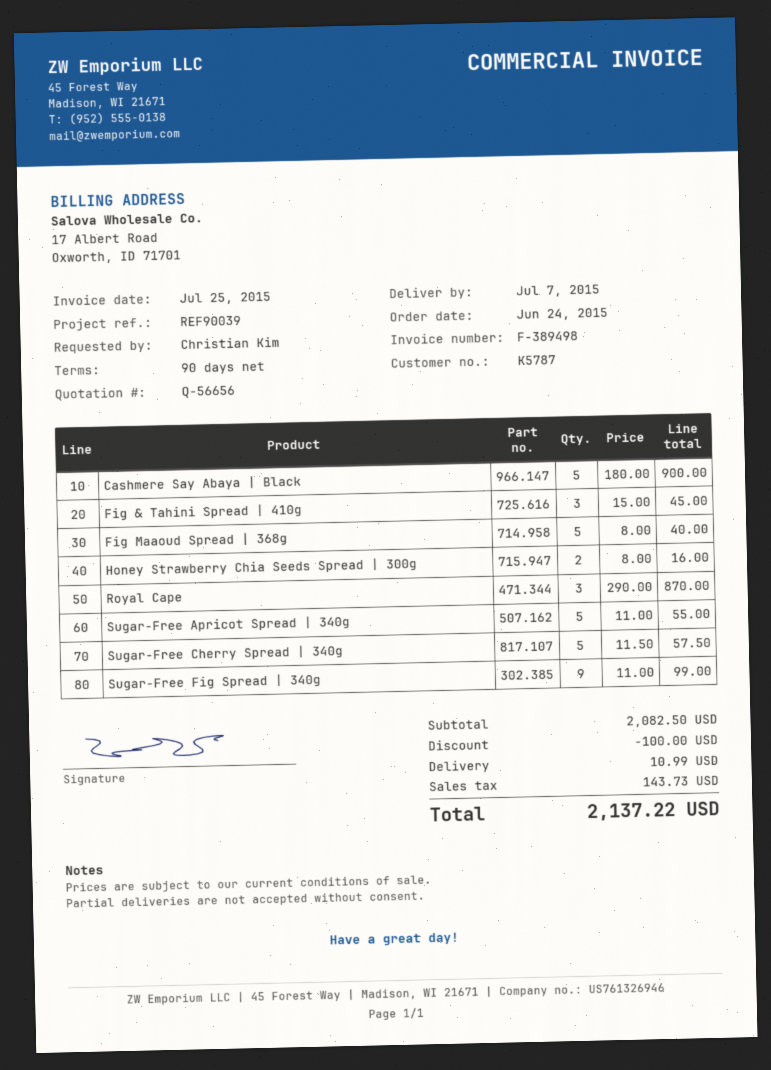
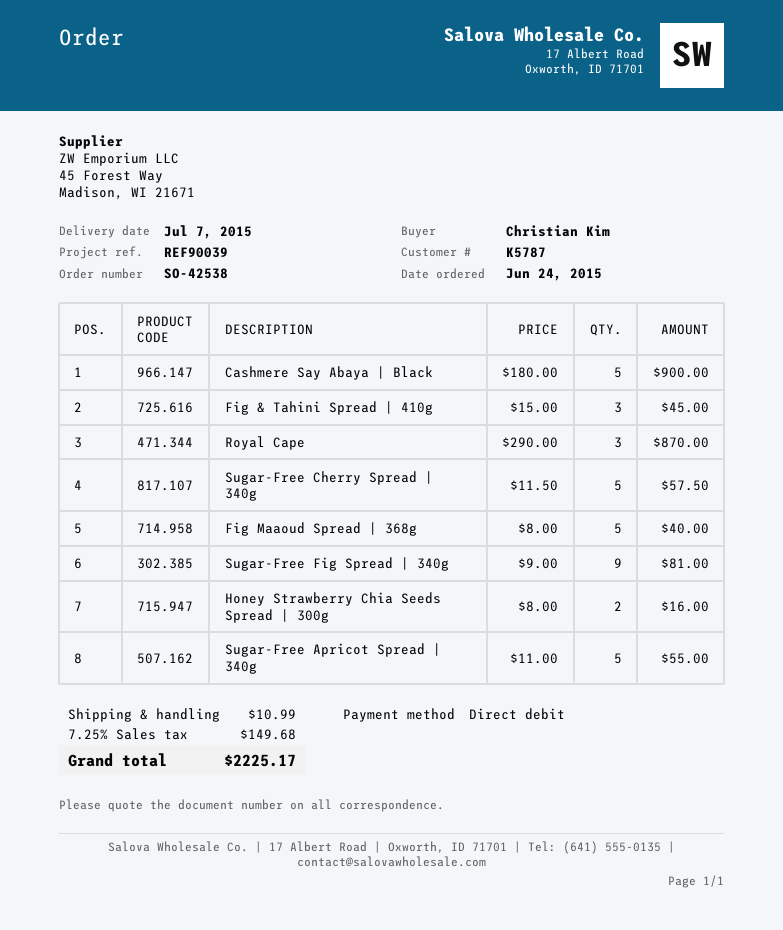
Sugar-Free Fig Spread | 340g: 9 x 11.00 = 99.00 -> 9 x 9.00 = 81.00
discount: 100.00 -> none
tax: 143.73 -> 149.68
total: 2137.22 -> 2225.17

